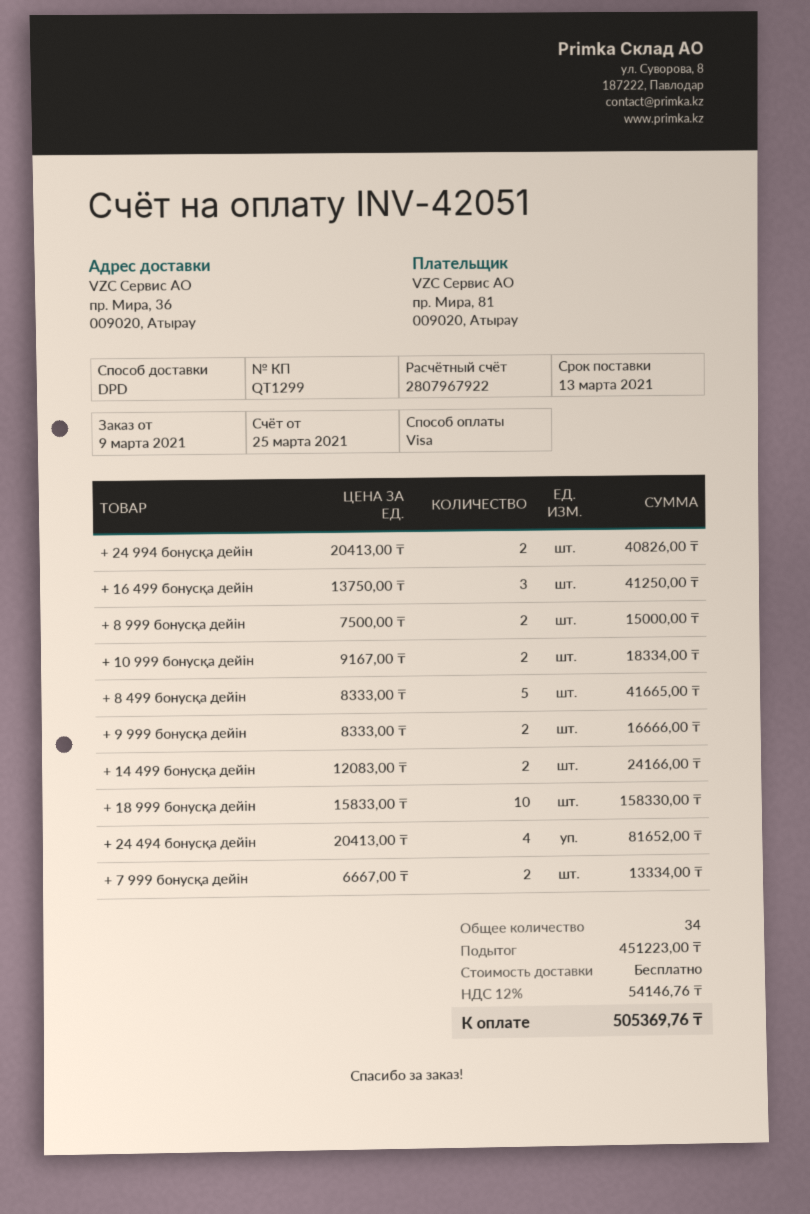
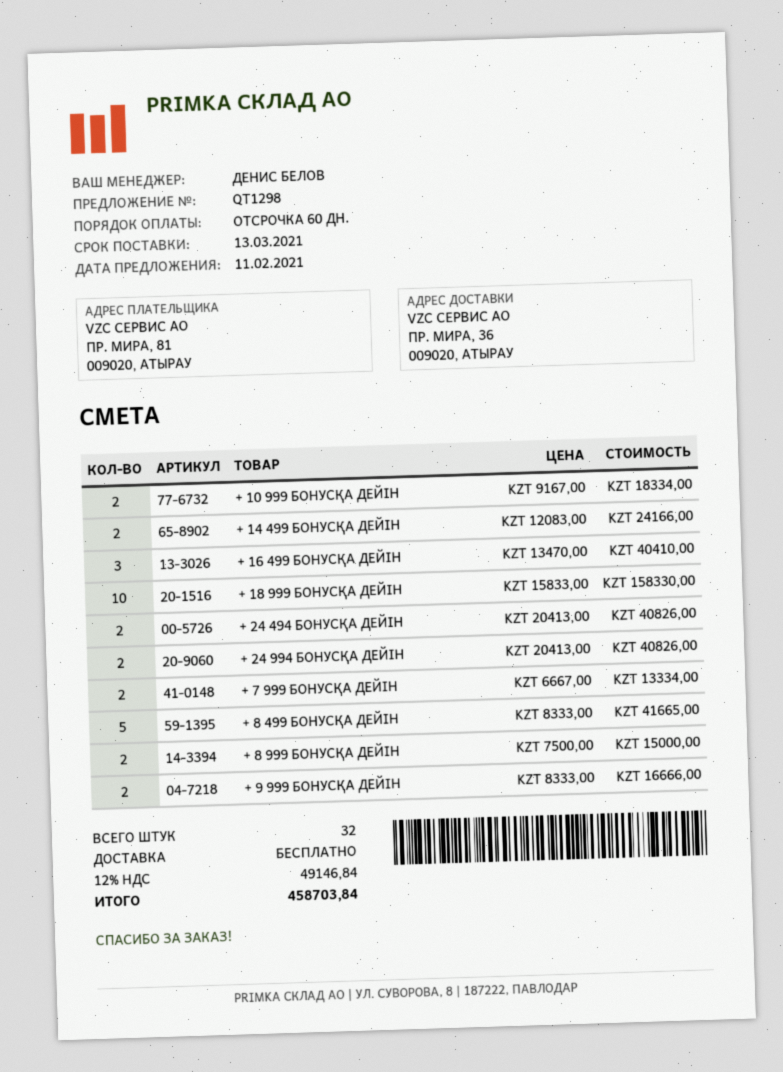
quote number: QT1299 -> QT1298
+ 16 499 бонусқа дейін: 3 x 13750.00 = 41250.00 -> 3 x 13470.00 = 40410.00
+ 24 494 бонусқа дейін: 4 x 20413.00 = 81652.00 -> 2 x 20413.00 = 40826.00
total quantity: 34 -> 32
tax: 12% = 54146.76 -> 12% = 49146.84
total: 505369.76 -> 458703.84

